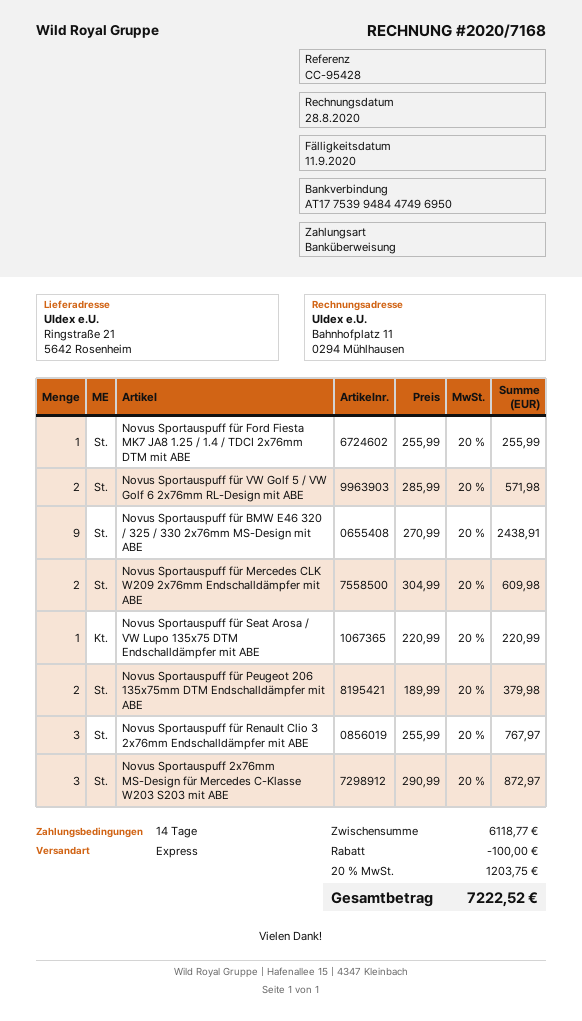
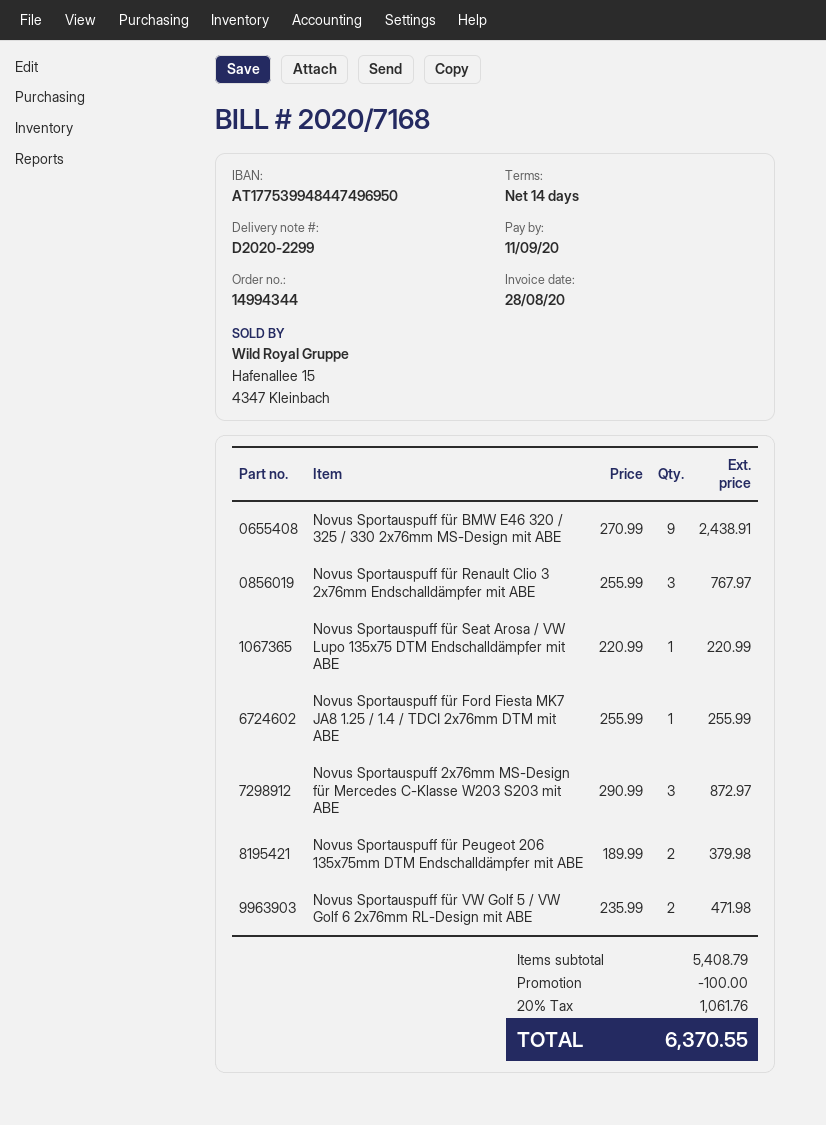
Novus Sportauspuff für VW Golf 5 / VW Golf 6 2x76mm RL-Design mit ABE: 2 x 285.99 = 571.98 -> 2 x 235.99 = 471.98
Novus Sportauspuff für Mercedes CLK W209 2x76mm Endschalldämpfer mit ABE: 2 x 304.99 = 609.98 -> none
subtotal: 6118.77 -> 5408.79
tax: 20% = 1203.75 -> 20% = 1061.76
total: 7222.52 -> 6370.55

